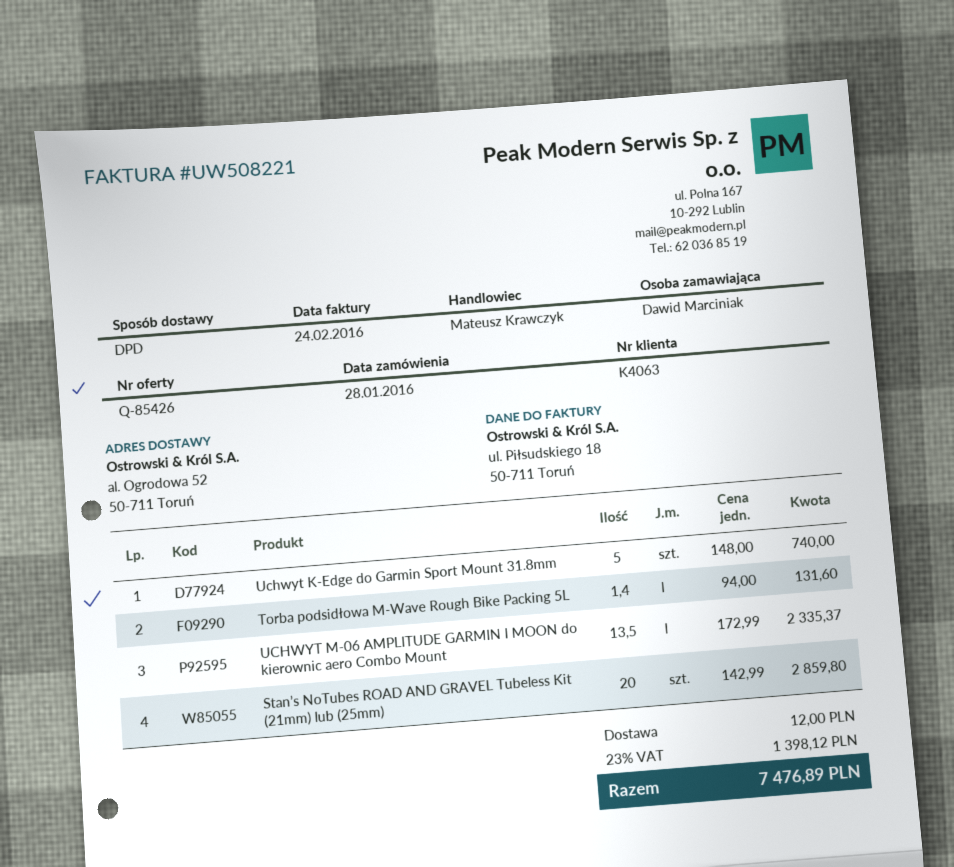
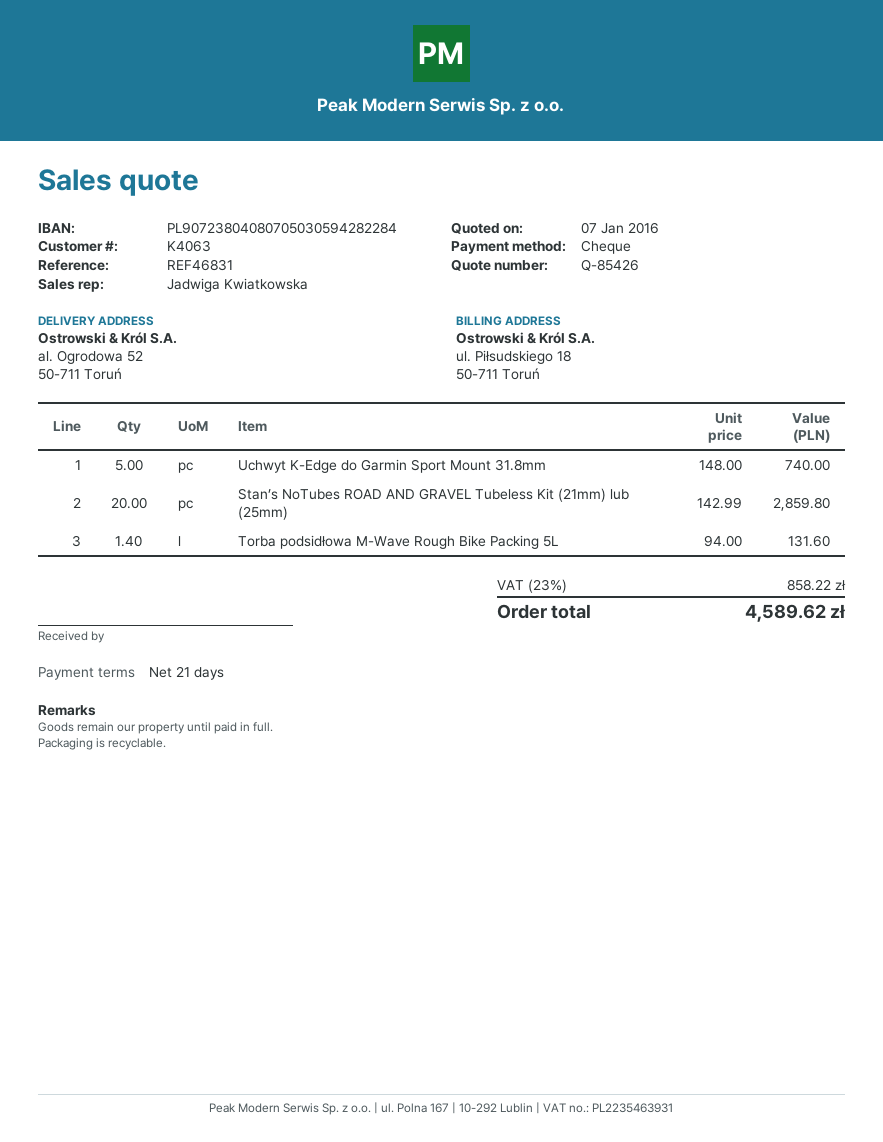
sales rep: Mateusz Krawczyk -> Jadwiga Kwiatkowska
UCHWYT M-06 AMPLITUDE GARMIN I MOON do kierownic aero Combo Mount: 13.5 x 172.99 = 2335.37 -> none
shipping: 12.00 -> none
tax: 23% = 1398.12 -> 23% = 858.22
total: 7476.89 -> 4589.62

